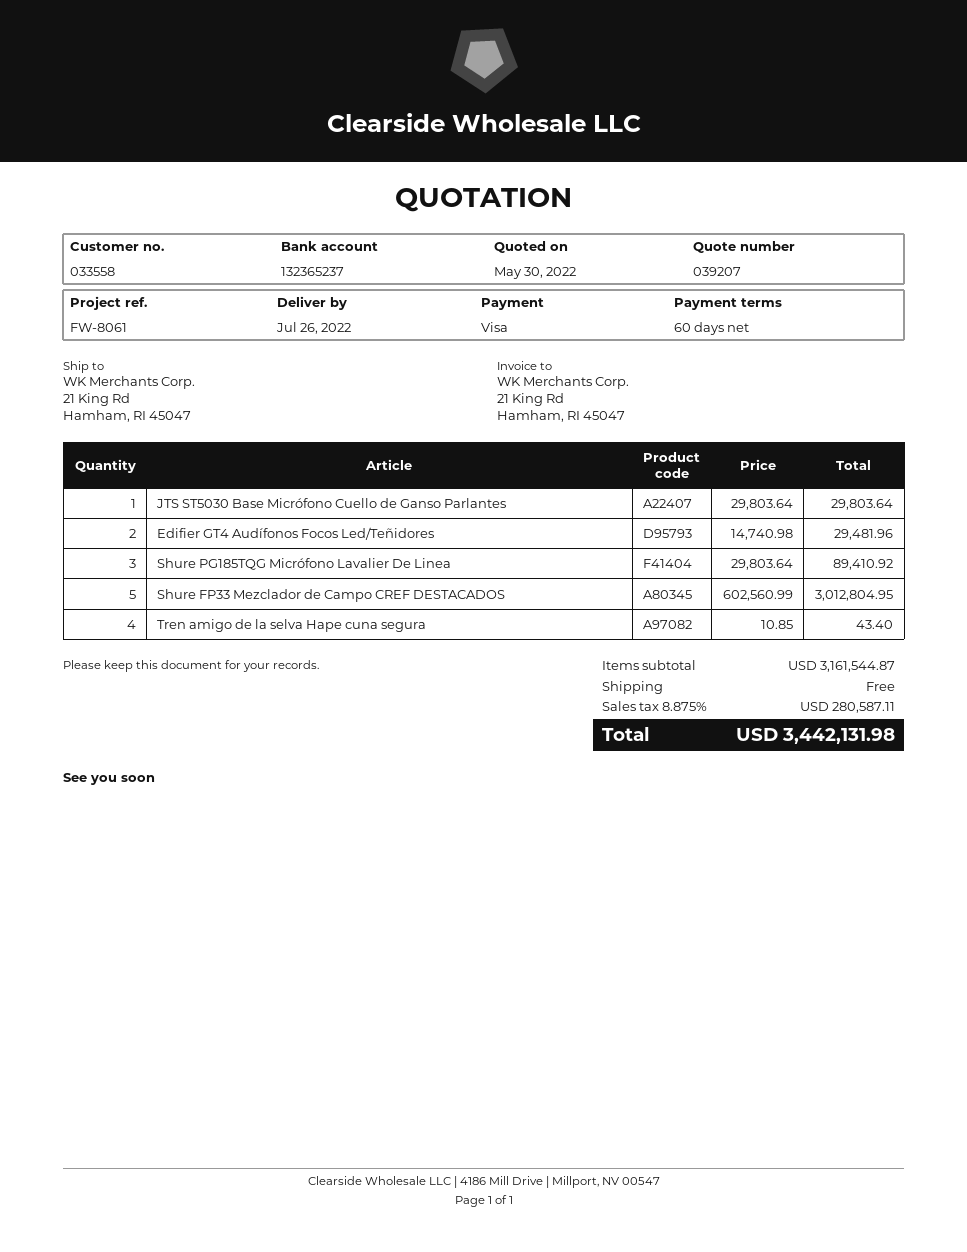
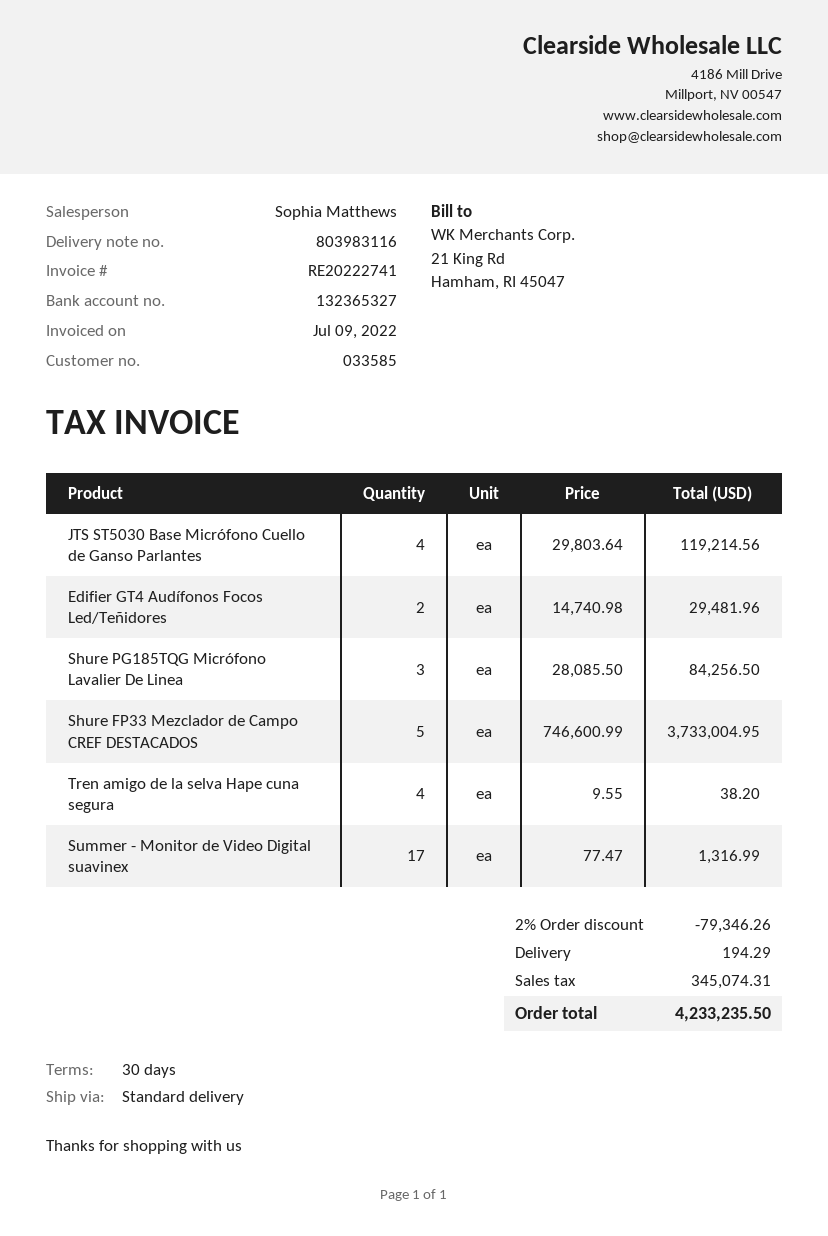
payment terms: 60 days -> 30 days
customer number: 033558 -> 033585
bank account: 132365237 -> 132365327
JTS ST5030 Base Micrófono Cuello de Ganso Parlantes: 1 x 29803.64 = 29803.64 -> 4 x 29803.64 = 119214.56
Shure PG185TQG Micrófono Lavalier De Linea: 3 x 29803.64 = 89410.92 -> 3 x 28085.50 = 84256.50
Shure FP33 Mezclador de Campo CREF DESTACADOS: 5 x 602560.99 = 3012804.95 -> 5 x 746600.99 = 3733004.95
Tren amigo de la selva Hape cuna segura: 4 x 10.85 = 43.40 -> 4 x 9.55 = 38.20
Summer - Monitor de Video Digital suavinex: none -> 17 x 77.47 = 1316.99
discount: none -> 2% = 79346.26
shipping: 0.00 -> 194.29
tax: 280587.11 -> 345074.31
total: 3442131.98 -> 4233235.50

